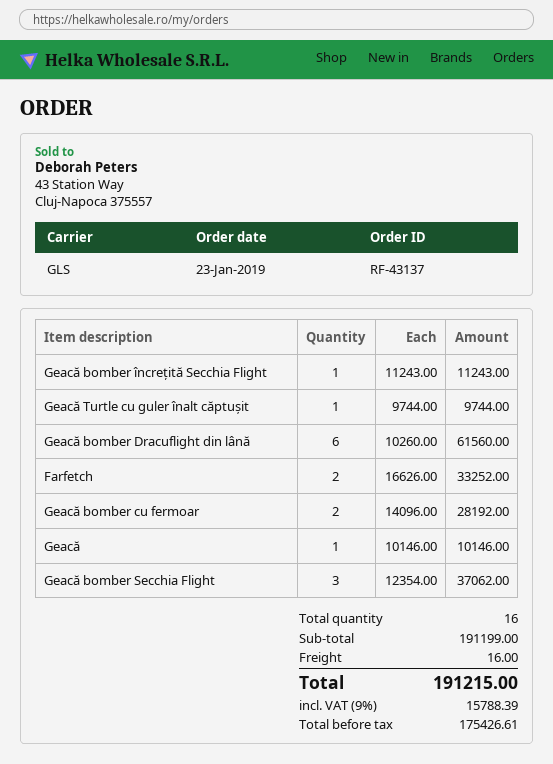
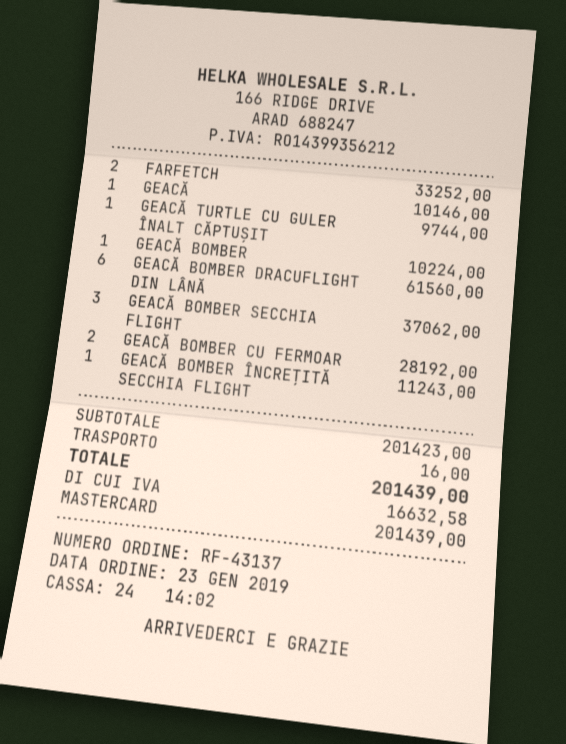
GEACĂ BOMBER: none -> 1 for 10224.00
subtotal: 191199.00 -> 201423.00
tax: 15788.39 -> 16632.58
total: 191215.00 -> 201439.00

